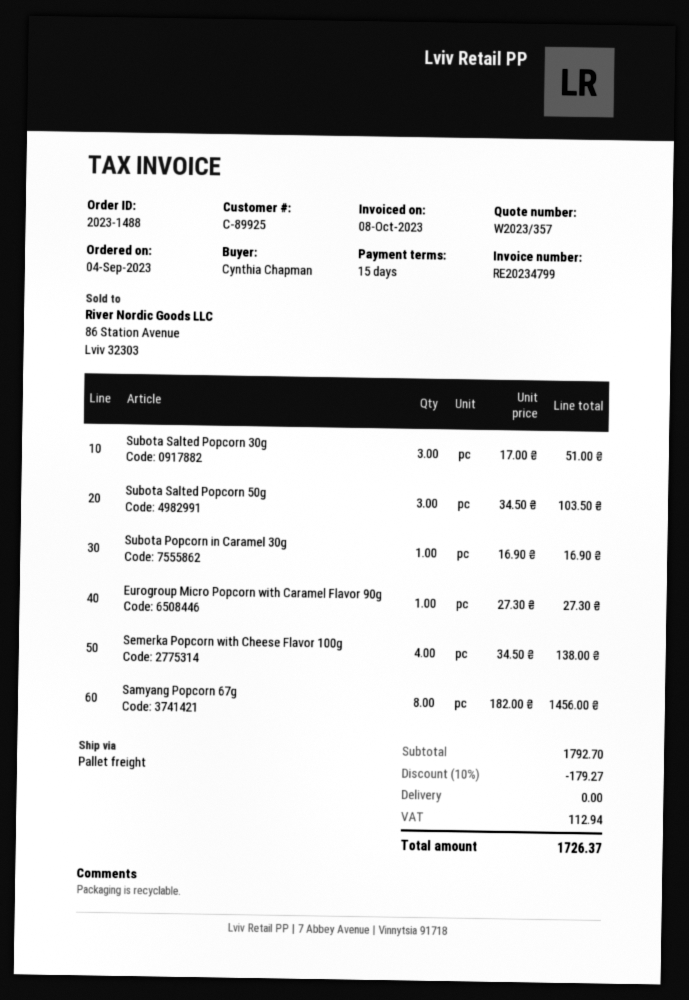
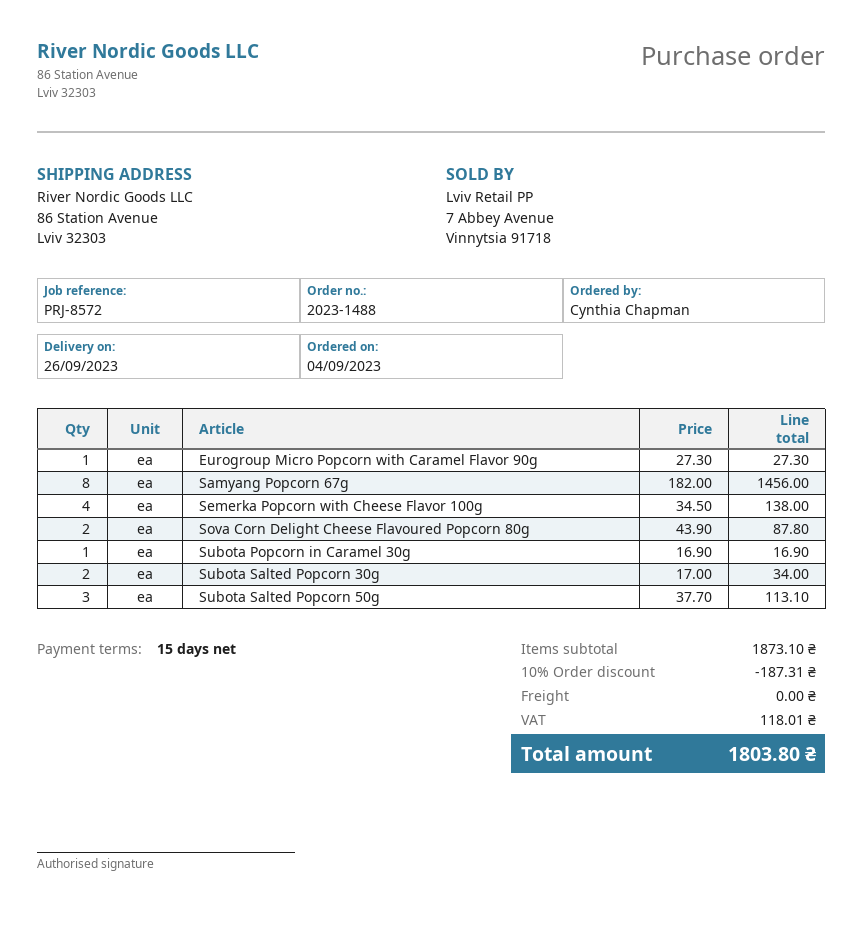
Subota Salted Popcorn 30g: 3 x 17.00 = 51.00 -> 2 x 17.00 = 34.00
Subota Salted Popcorn 50g: 3 x 34.50 = 103.50 -> 3 x 37.70 = 113.10
Sova Corn Delight Cheese Flavoured Popcorn 80g: none -> 2 x 43.90 = 87.80
subtotal: 1792.70 -> 1873.10
discount: 10% = 179.27 -> 10% = 187.31
tax: 112.94 -> 118.01
total: 1726.37 -> 1803.80

